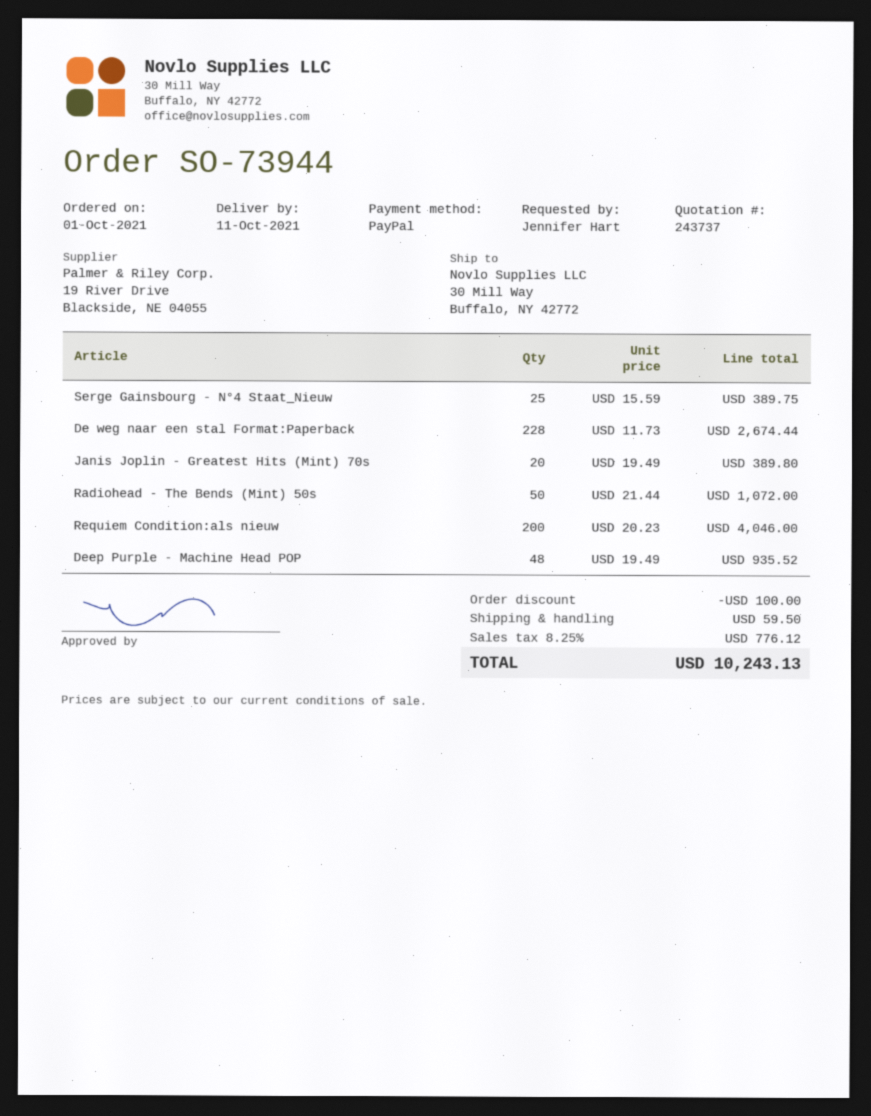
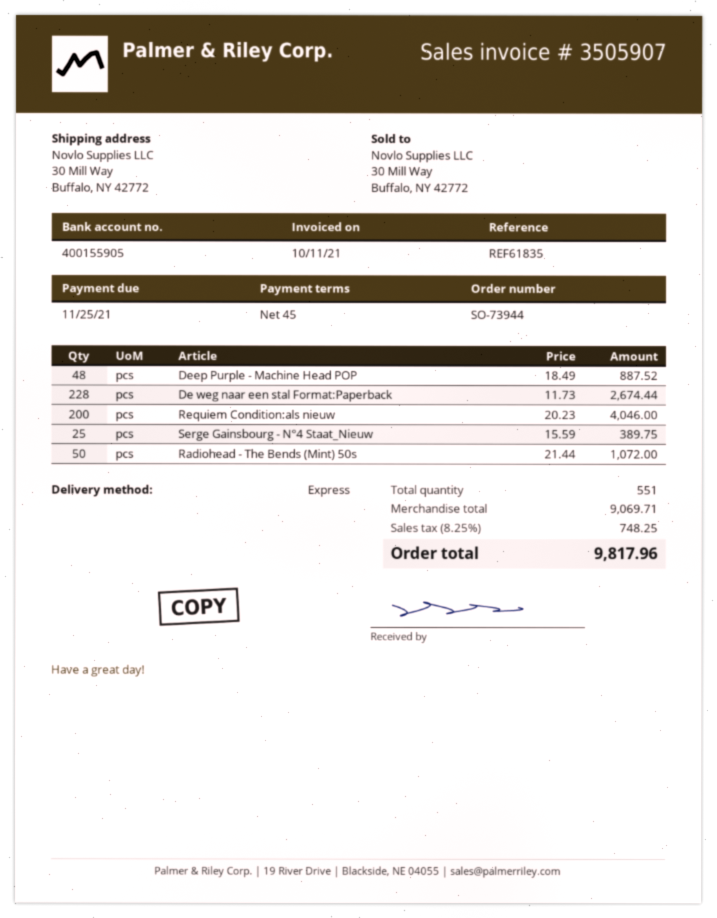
Janis Joplin - Greatest Hits (Mint) 70s: 20 x 19.49 = 389.80 -> none
Deep Purple - Machine Head POP: 48 x 19.49 = 935.52 -> 48 x 18.49 = 887.52
discount: 100.00 -> none
shipping: 59.50 -> none
tax: 8.25% = 776.12 -> 8.25% = 748.25
total: 10243.13 -> 9817.96

